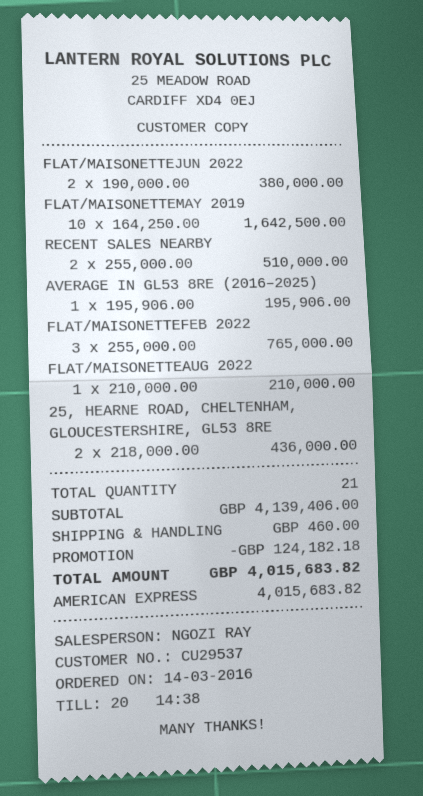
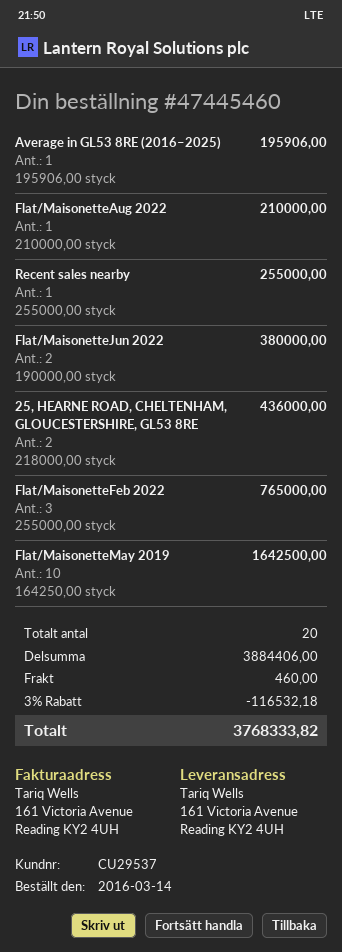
RECENT SALES NEARBY: 2 x 255000.00 = 510000.00 -> 1 x 255000.00 = 255000.00
total quantity: 21 -> 20
subtotal: 4139406.00 -> 3884406.00
discount: 124182.18 -> 116532.18
total: 4015683.82 -> 3768333.82

